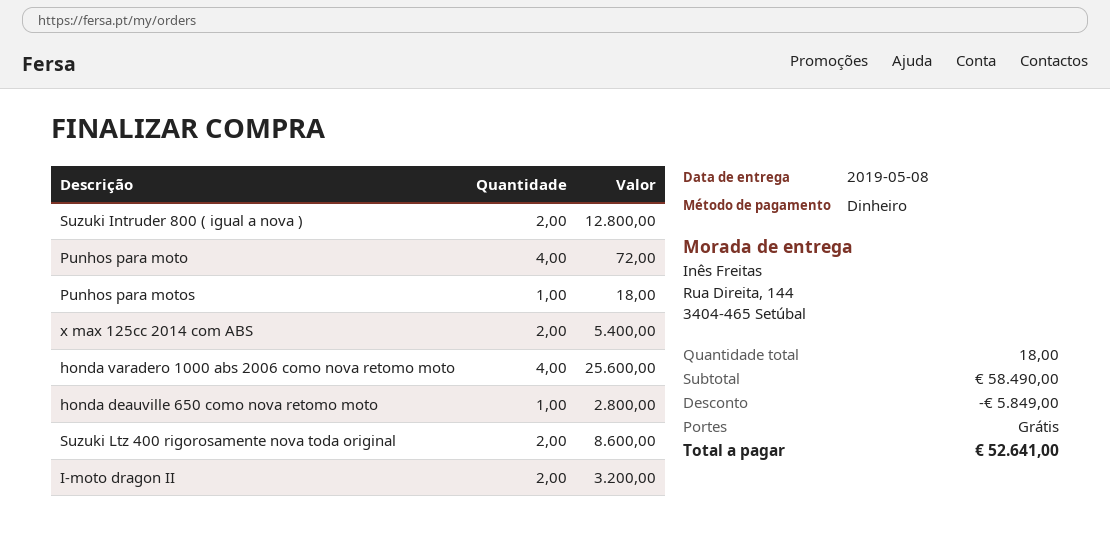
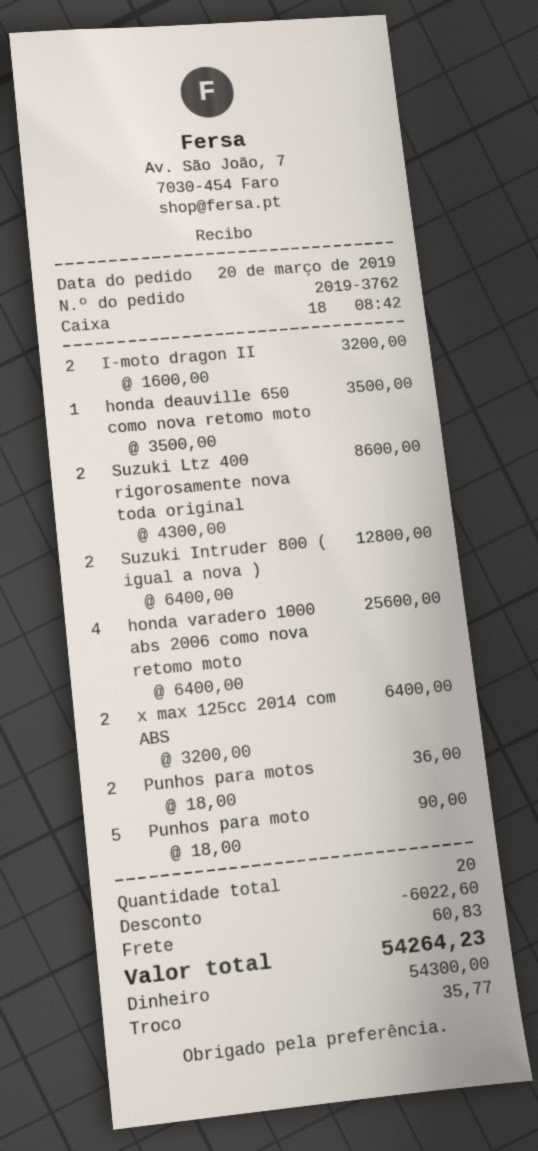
Punhos para moto: 4 for 72.00 -> 5 for 90.00
Punhos para motos: 1 for 18.00 -> 2 for 36.00
x max 125cc 2014 com ABS: 2 for 5400.00 -> 2 for 6400.00
honda deauville 650 como nova retomo moto: 1 for 2800.00 -> 1 for 3500.00
total quantity: 18 -> 20
discount: 5849.00 -> 6022.60
shipping: 0.00 -> 60.83
total: 52641.00 -> 54264.23

